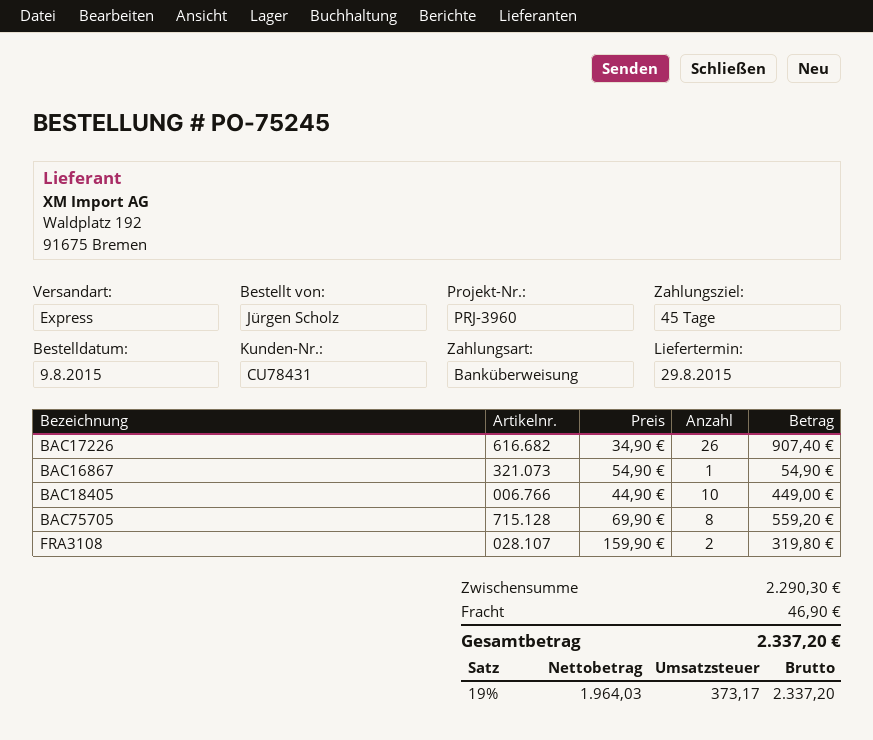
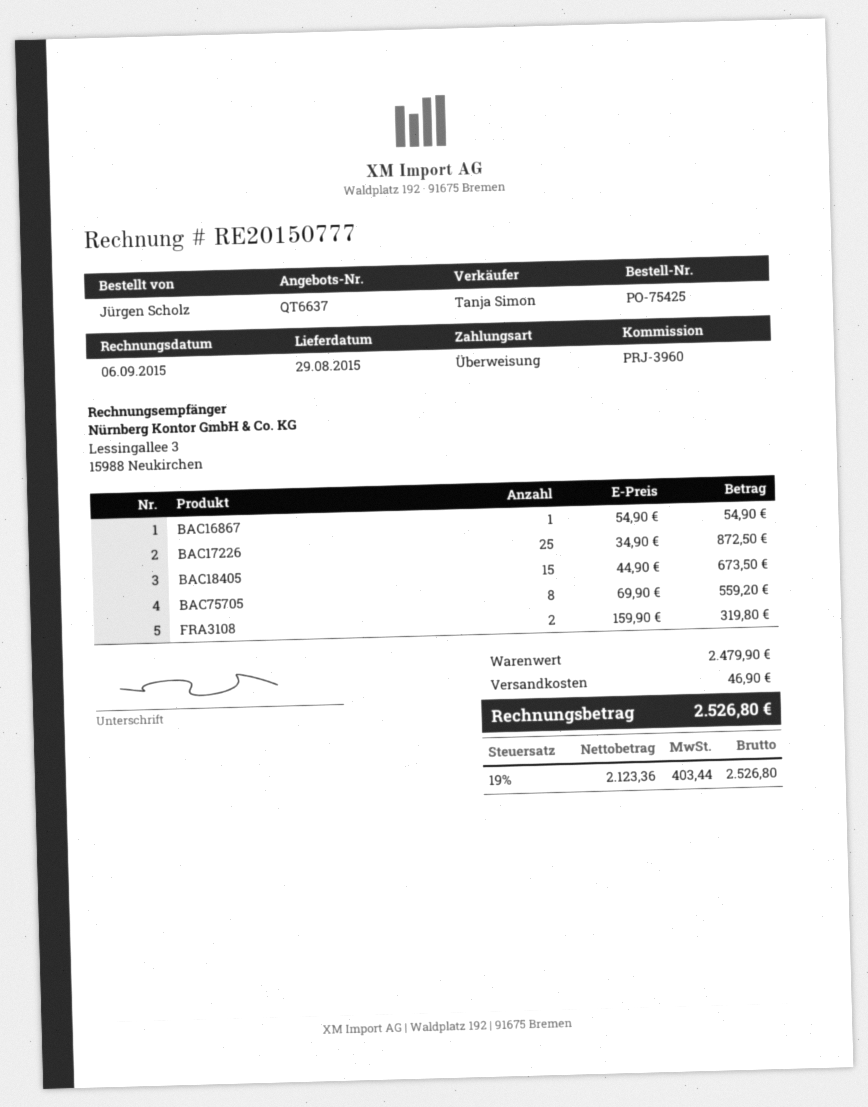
order number: PO-75245 -> PO-75425
BAC17226: 26 x 34.90 = 907.40 -> 25 x 34.90 = 872.50
BAC18405: 10 x 44.90 = 449.00 -> 15 x 44.90 = 673.50
subtotal: 2290.30 -> 2479.90
net: 1964.03 -> 2123.36
tax: 19% = 373.17 -> 19% = 403.44
total: 2337.20 -> 2526.80

